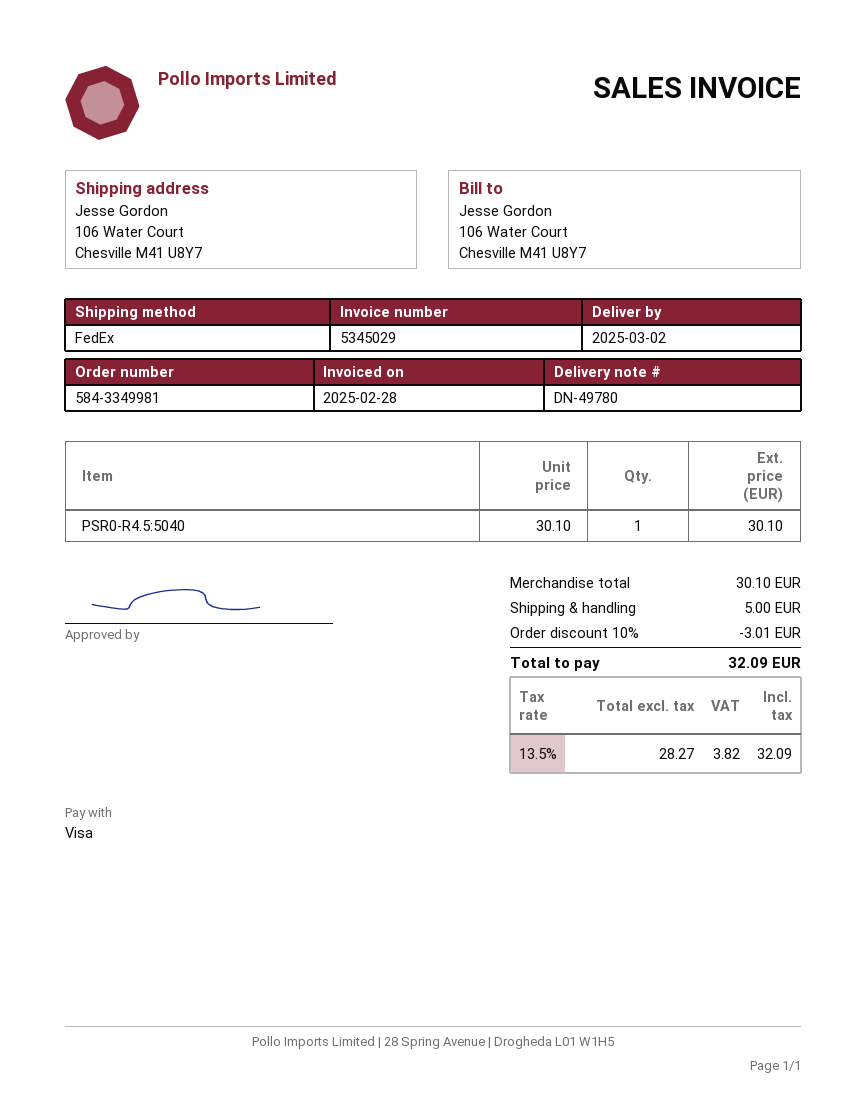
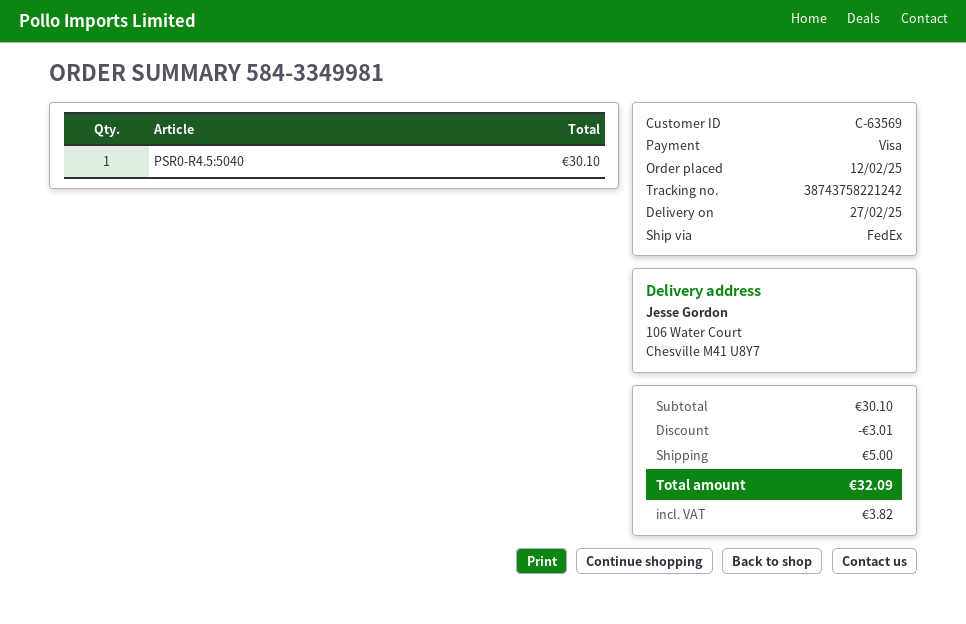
delivery date: 2025-03-02 -> 2025-02-27

